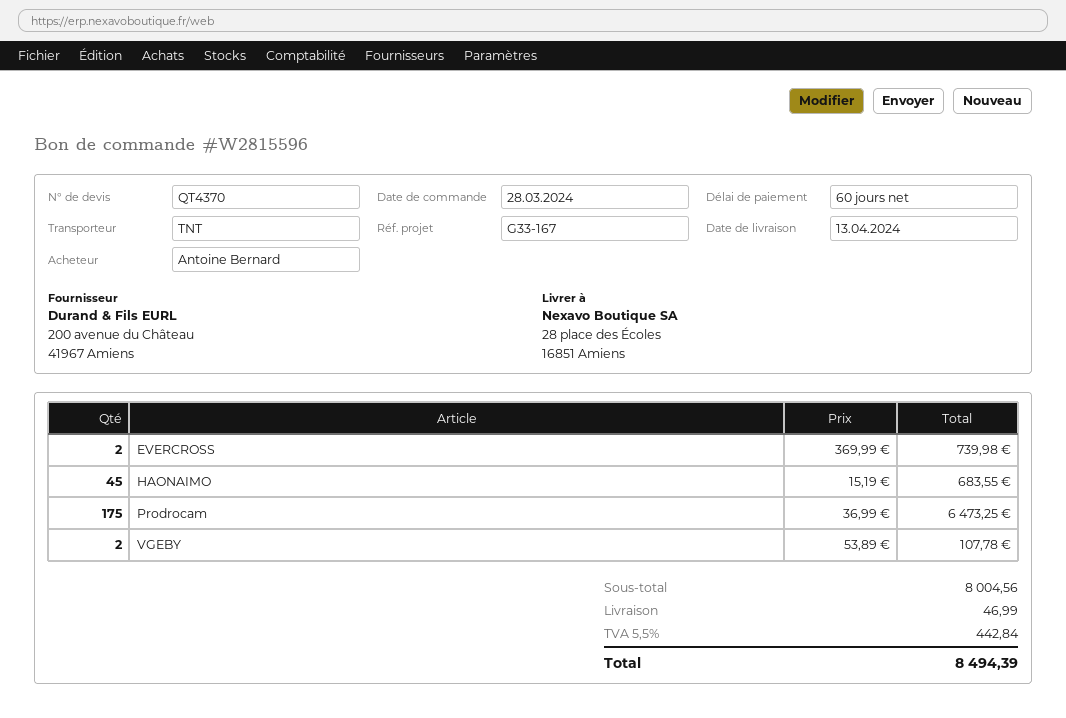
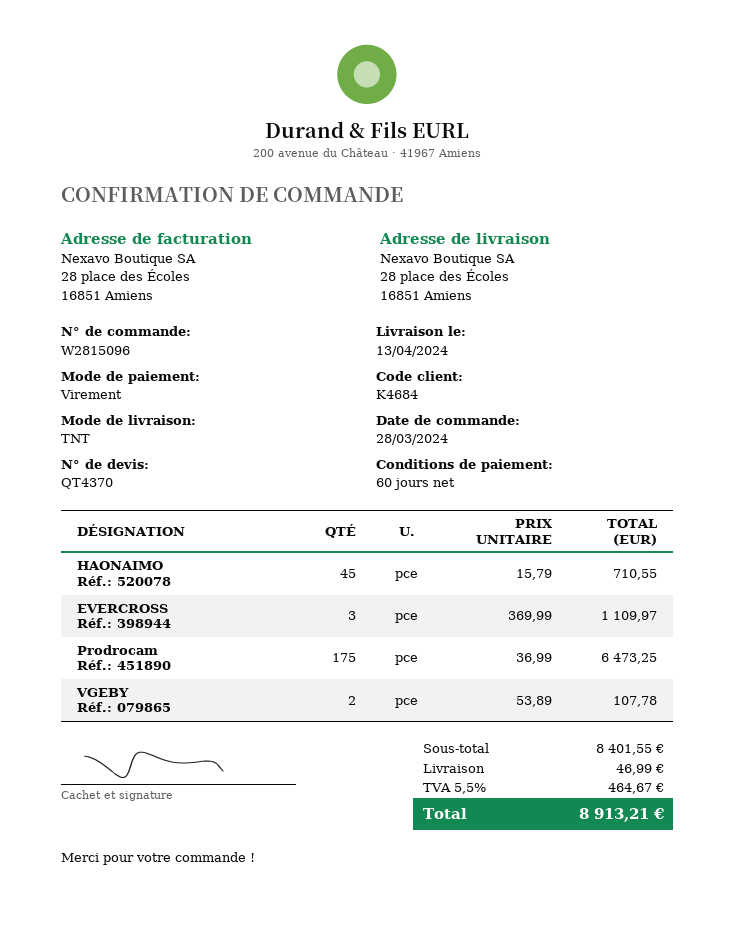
order number: W2815596 -> W2815096
EVERCROSS: 2 x 369.99 = 739.98 -> 3 x 369.99 = 1109.97
HAONAIMO: 45 x 15.19 = 683.55 -> 45 x 15.79 = 710.55
subtotal: 8004.56 -> 8401.55
tax: 5.5% = 442.84 -> 5.5% = 464.67
total: 8494.39 -> 8913.21

